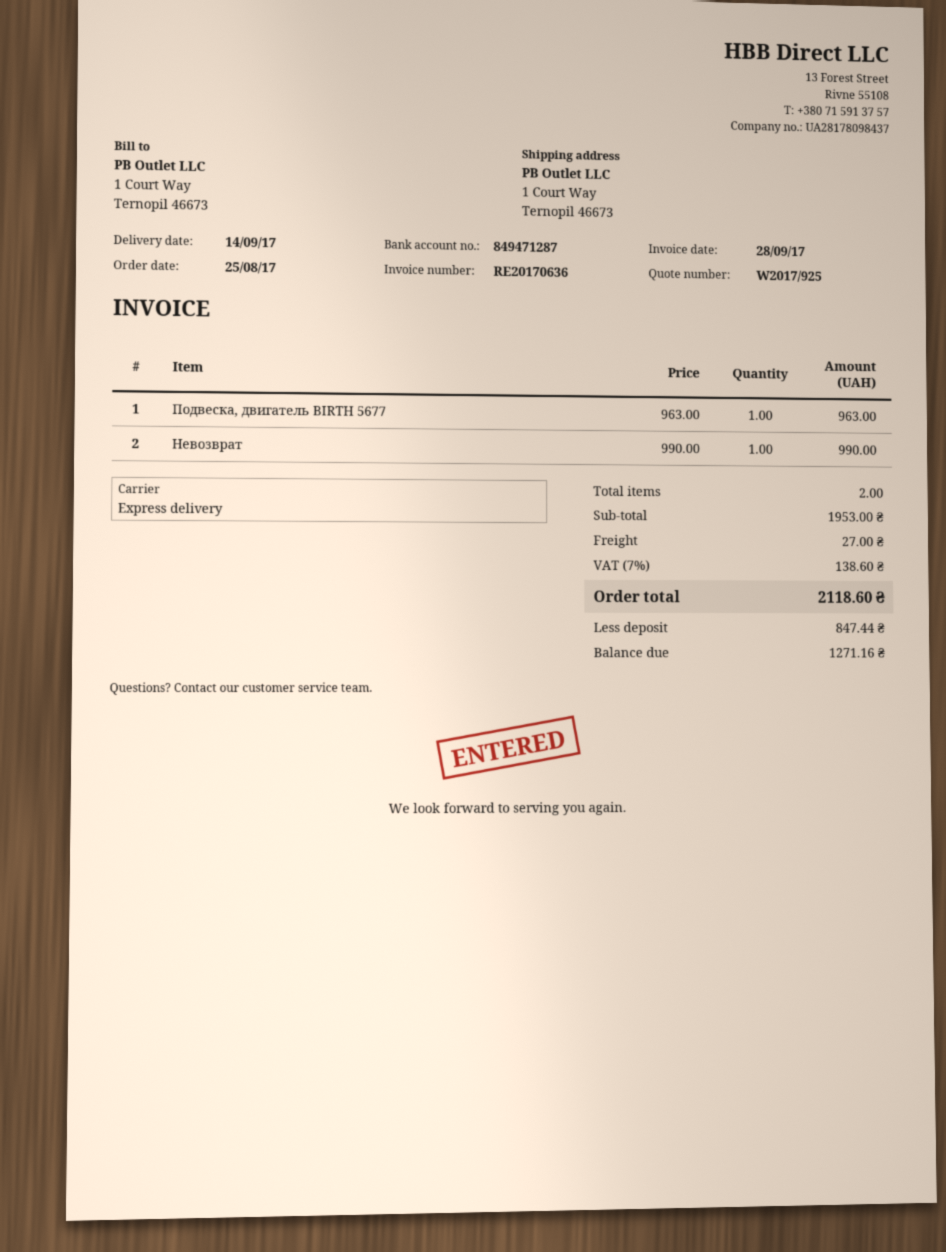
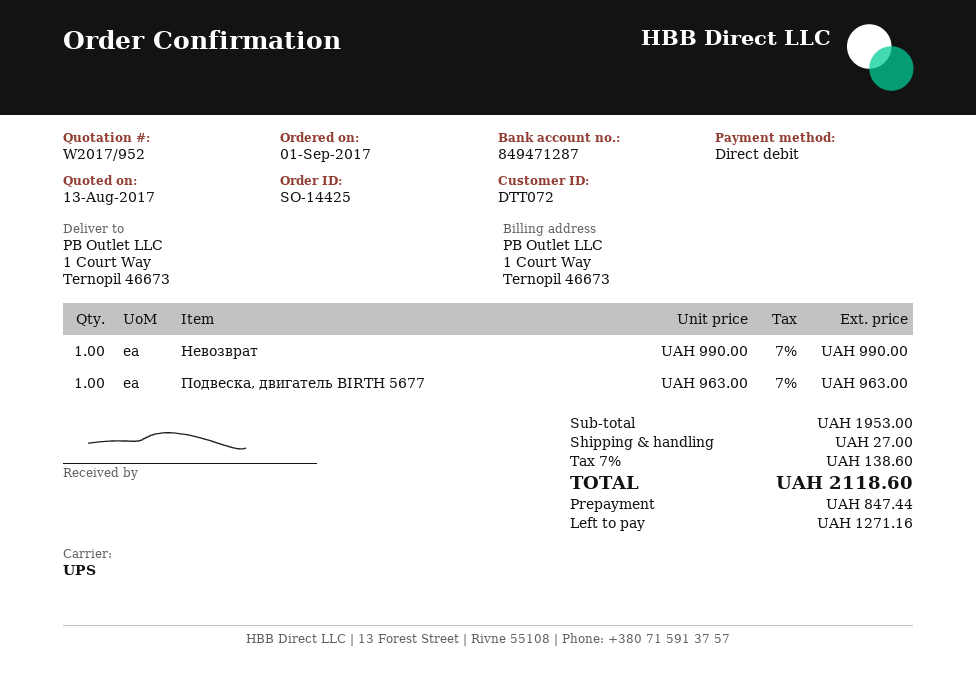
quote number: W2017/925 -> W2017/952
order date: 2017-08-25 -> 2017-09-01
shipping method: express -> UPS

